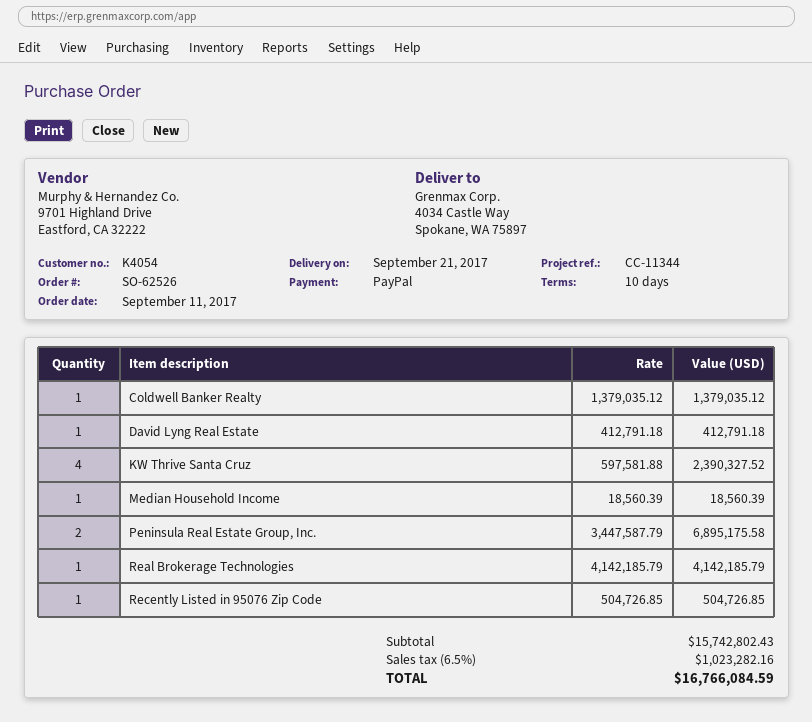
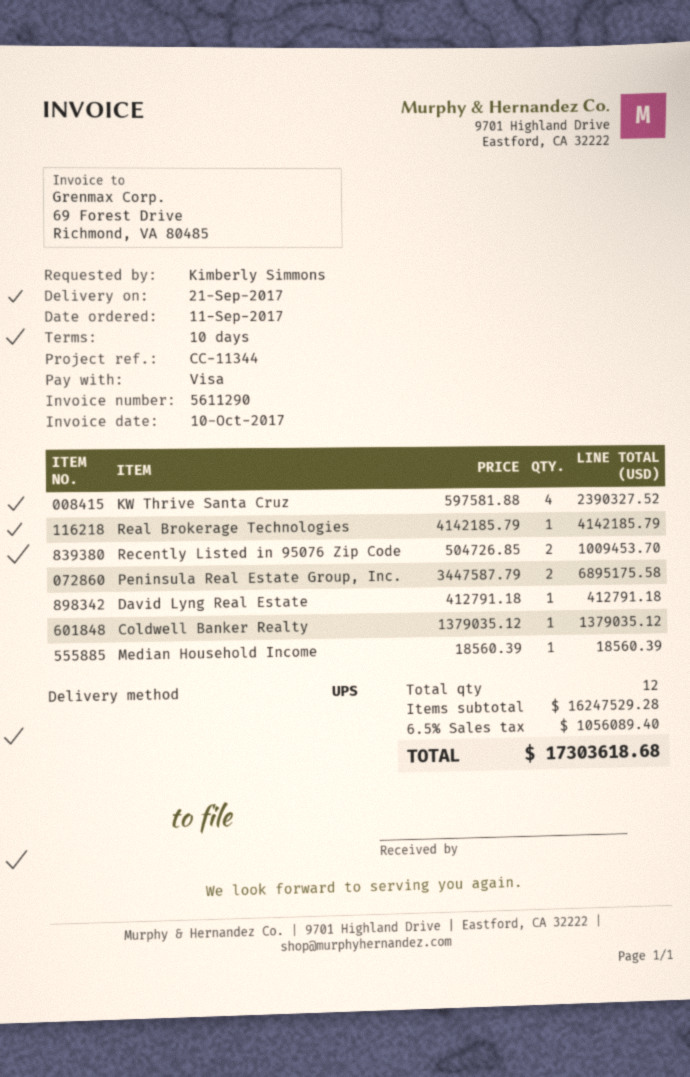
payment method: PayPal -> Visa
Recently Listed in 95076 Zip Code: 1 x 504726.85 = 504726.85 -> 2 x 504726.85 = 1009453.70
subtotal: 15742802.43 -> 16247529.28
tax: 6.5% = 1023282.16 -> 6.5% = 1056089.40
total: 16766084.59 -> 17303618.68

